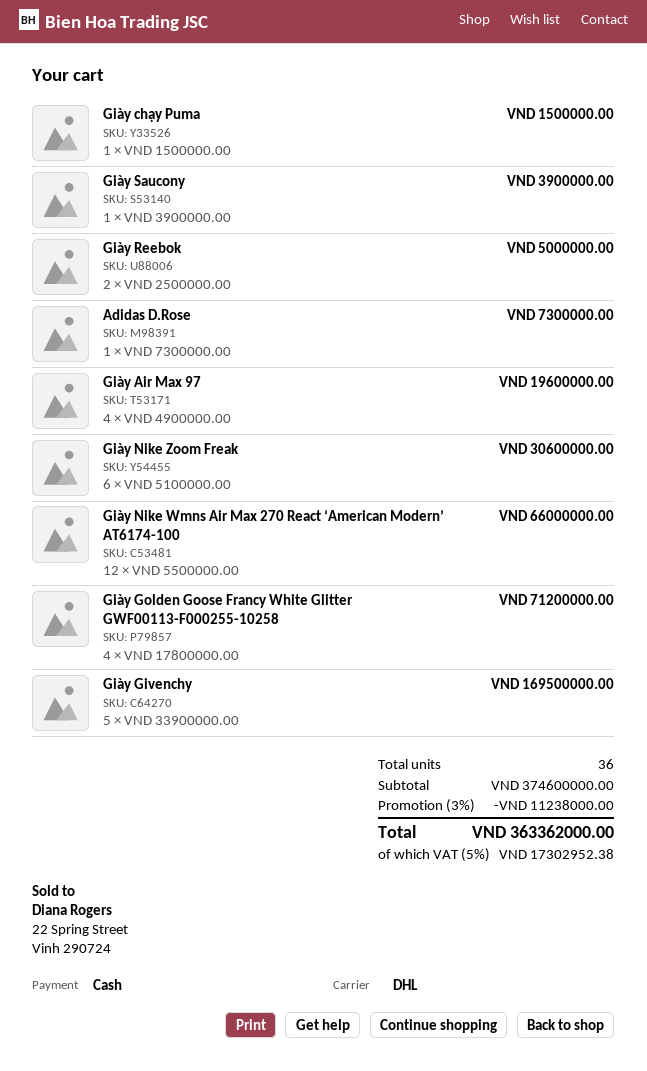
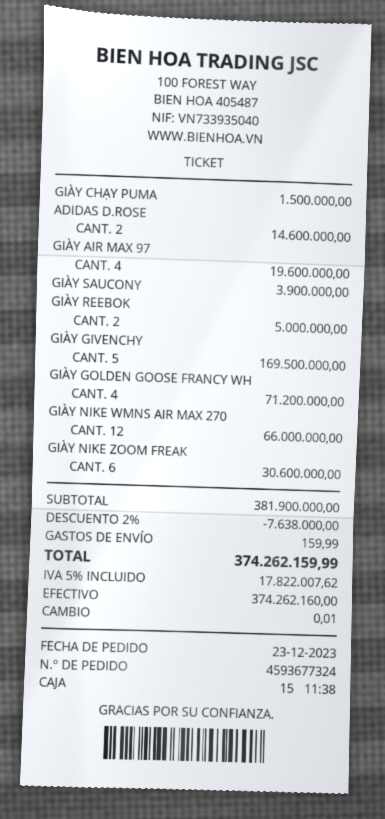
Adidas D.Rose: 1 for 7300000.00 -> 2 for 14600000.00
subtotal: 374600000.00 -> 381900000.00
discount: 3% = 11238000.00 -> 2% = 7638000.00
shipping: none -> 159.99
tax: 5% = 17302952.38 -> 5% = 17822007.62
total: 363362000.00 -> 374262159.99

